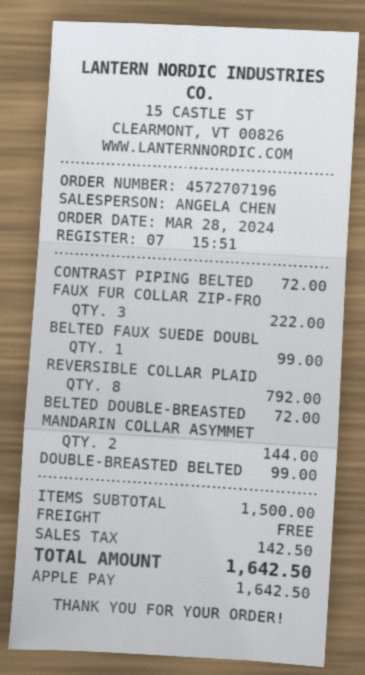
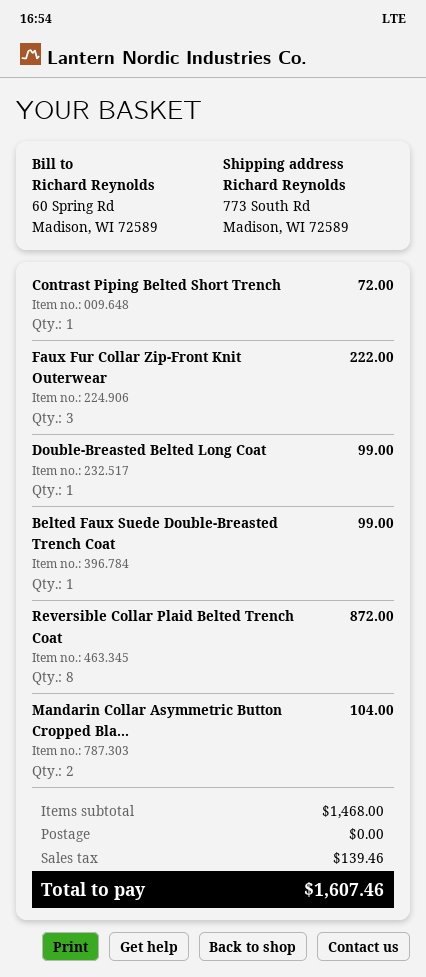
REVERSIBLE COLLAR PLAID: 8 for 792.00 -> 8 for 872.00
BELTED DOUBLE‑BREASTED: 1 for 72.00 -> none
MANDARIN COLLAR ASYMMET: 2 for 144.00 -> 2 for 104.00
subtotal: 1500.00 -> 1468.00
tax: 142.50 -> 139.46
total: 1642.50 -> 1607.46

